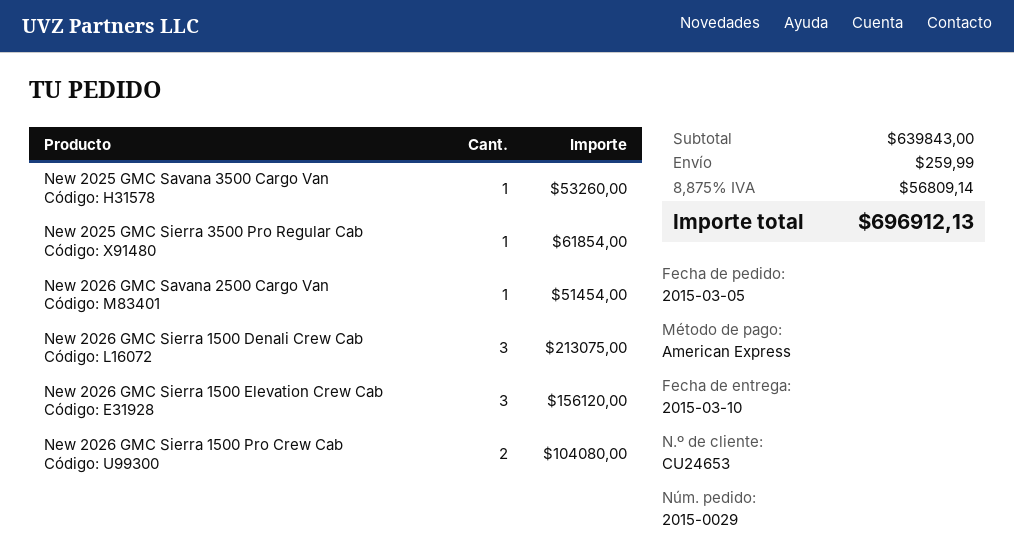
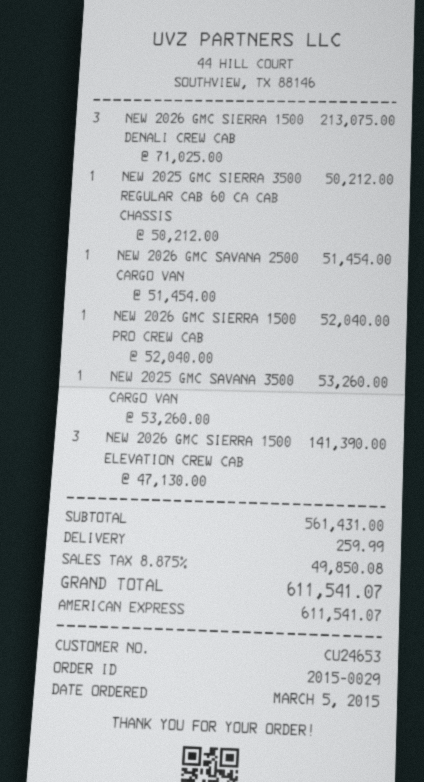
New 2025 GMC Sierra 3500 Pro Regular Cab: 1 for 61854.00 -> none
New 2026 GMC Sierra 1500 Elevation Crew Cab: 3 for 156120.00 -> 3 for 141390.00
New 2026 GMC Sierra 1500 Pro Crew Cab: 2 for 104080.00 -> 1 for 52040.00
NEW 2025 GMC SIERRA 3500 REGULAR CAB 60 CA CAB CHASSIS: none -> 1 for 50212.00
subtotal: 639843.00 -> 561431.00
tax: 8.875% = 56809.14 -> 8.875% = 49850.08
total: 696912.13 -> 611541.07

